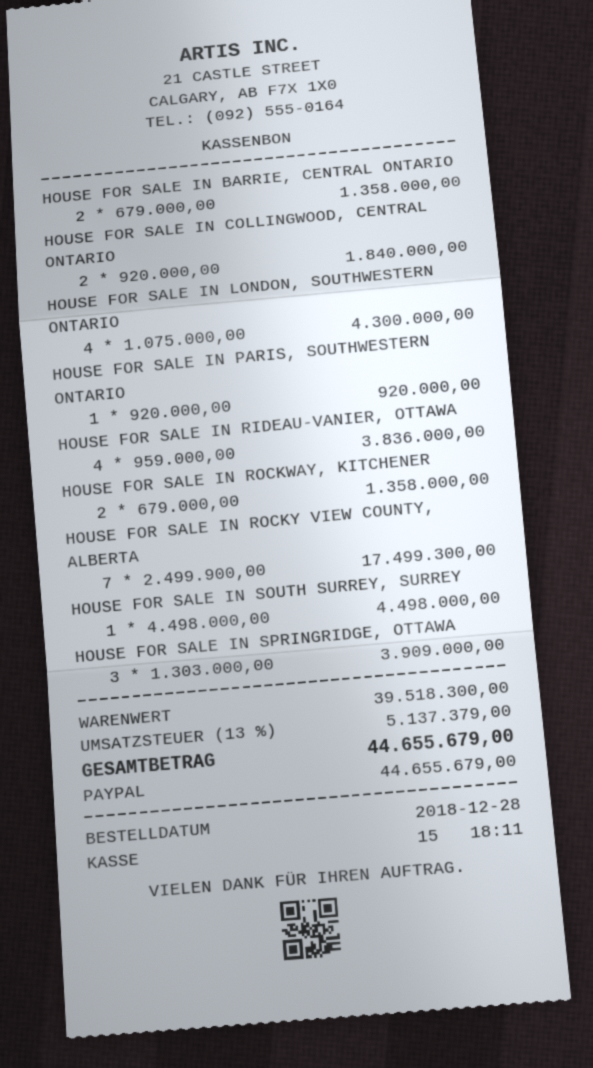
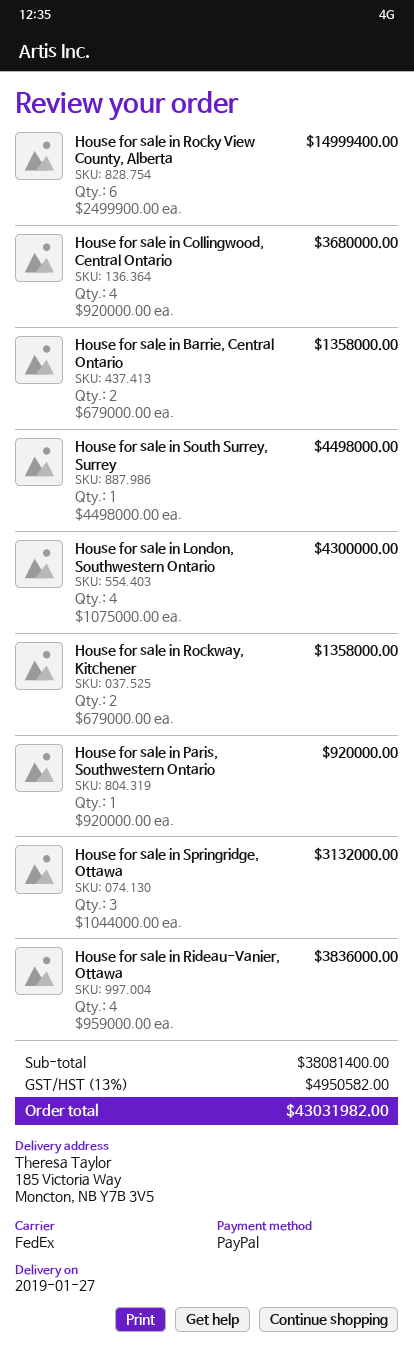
HOUSE FOR SALE IN COLLINGWOOD, CENTRAL ONTARIO: 2 x 920000.00 = 1840000.00 -> 4 x 920000.00 = 3680000.00
HOUSE FOR SALE IN ROCKY VIEW COUNTY, ALBERTA: 7 x 2499900.00 = 17499300.00 -> 6 x 2499900.00 = 14999400.00
HOUSE FOR SALE IN SPRINGRIDGE, OTTAWA: 3 x 1303000.00 = 3909000.00 -> 3 x 1044000.00 = 3132000.00
subtotal: 39518300.00 -> 38081400.00
tax: 13% = 5137379.00 -> 13% = 4950582.00
total: 44655679.00 -> 43031982.00

